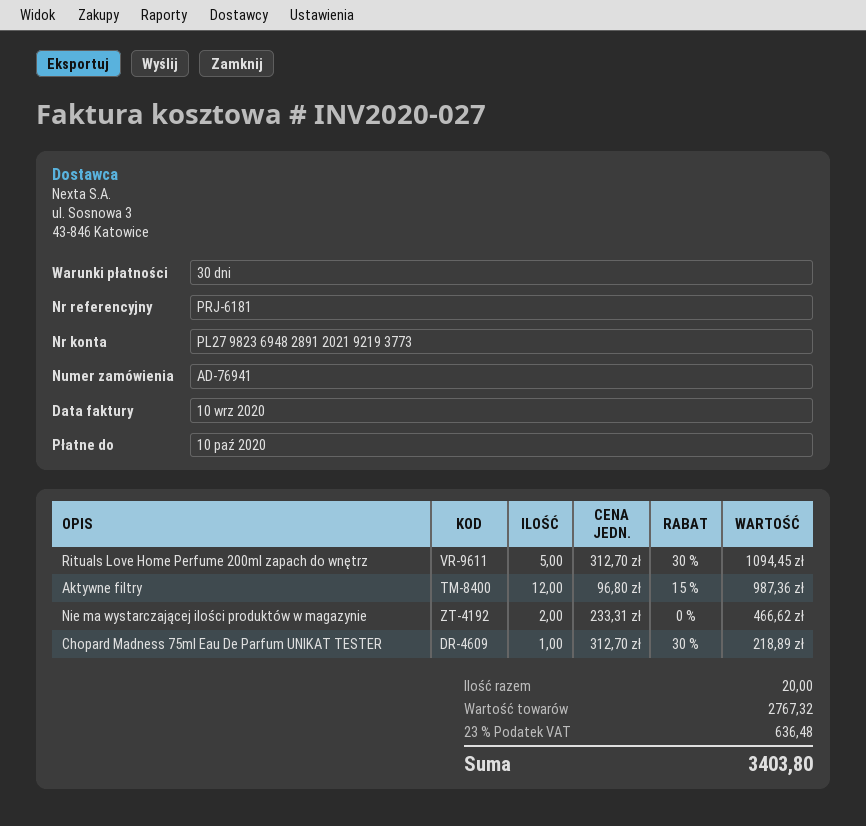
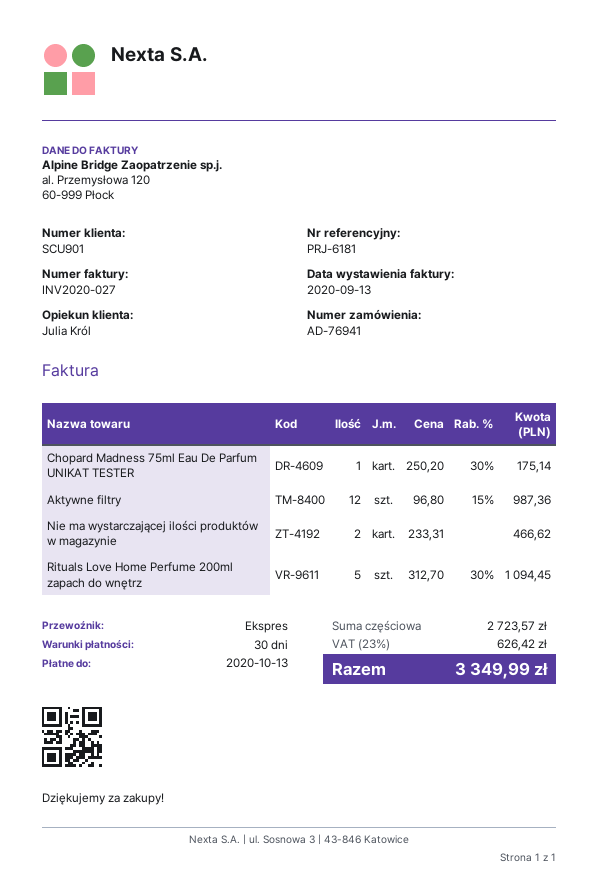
invoice date: 2020-09-10 -> 2020-09-13
due date: 2020-10-10 -> 2020-10-13
Chopard Madness 75ml Eau De Parfum UNIKAT TESTER: 1 x 312.70 - 30% = 218.89 -> 1 x 250.20 - 30% = 175.14
subtotal: 2767.32 -> 2723.57
tax: 23% = 636.48 -> 23% = 626.42
total: 3403.80 -> 3349.99

